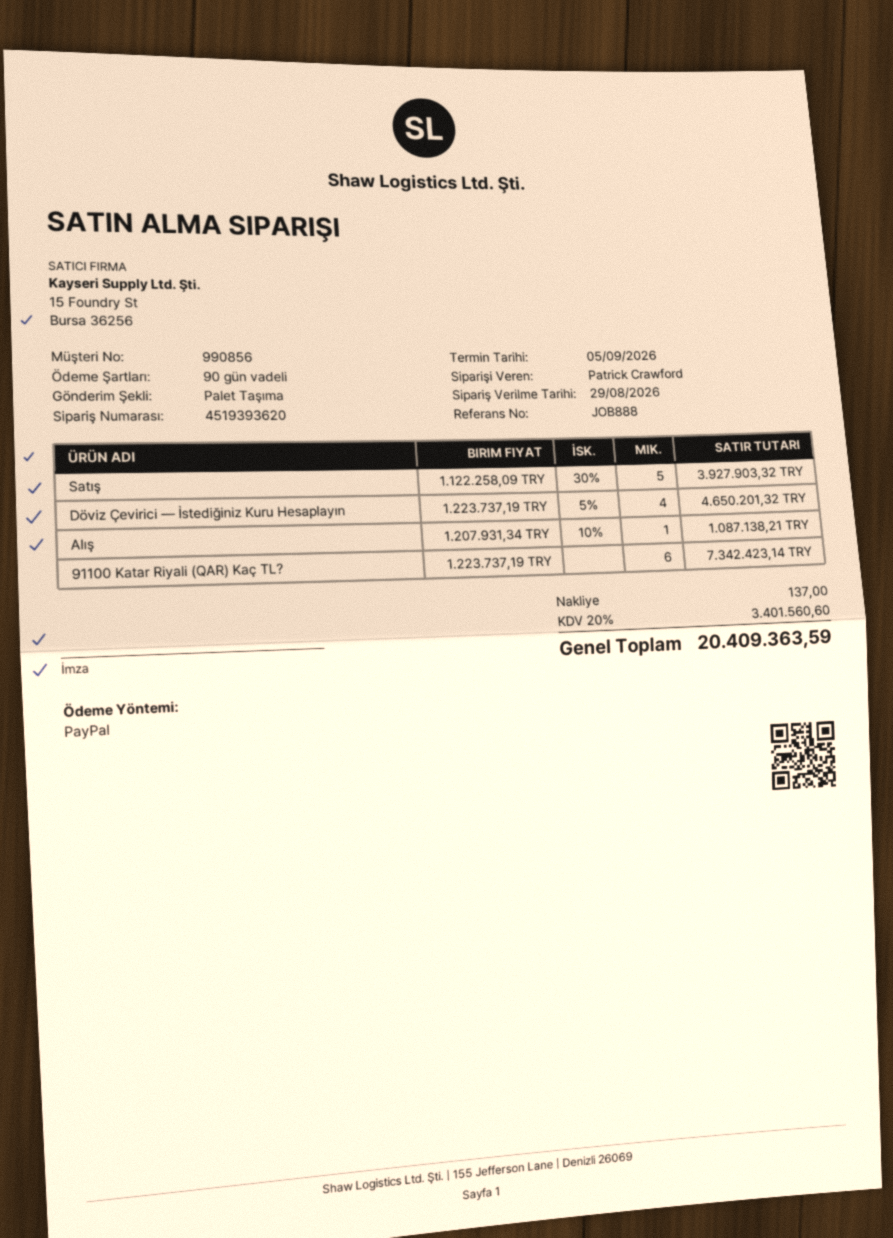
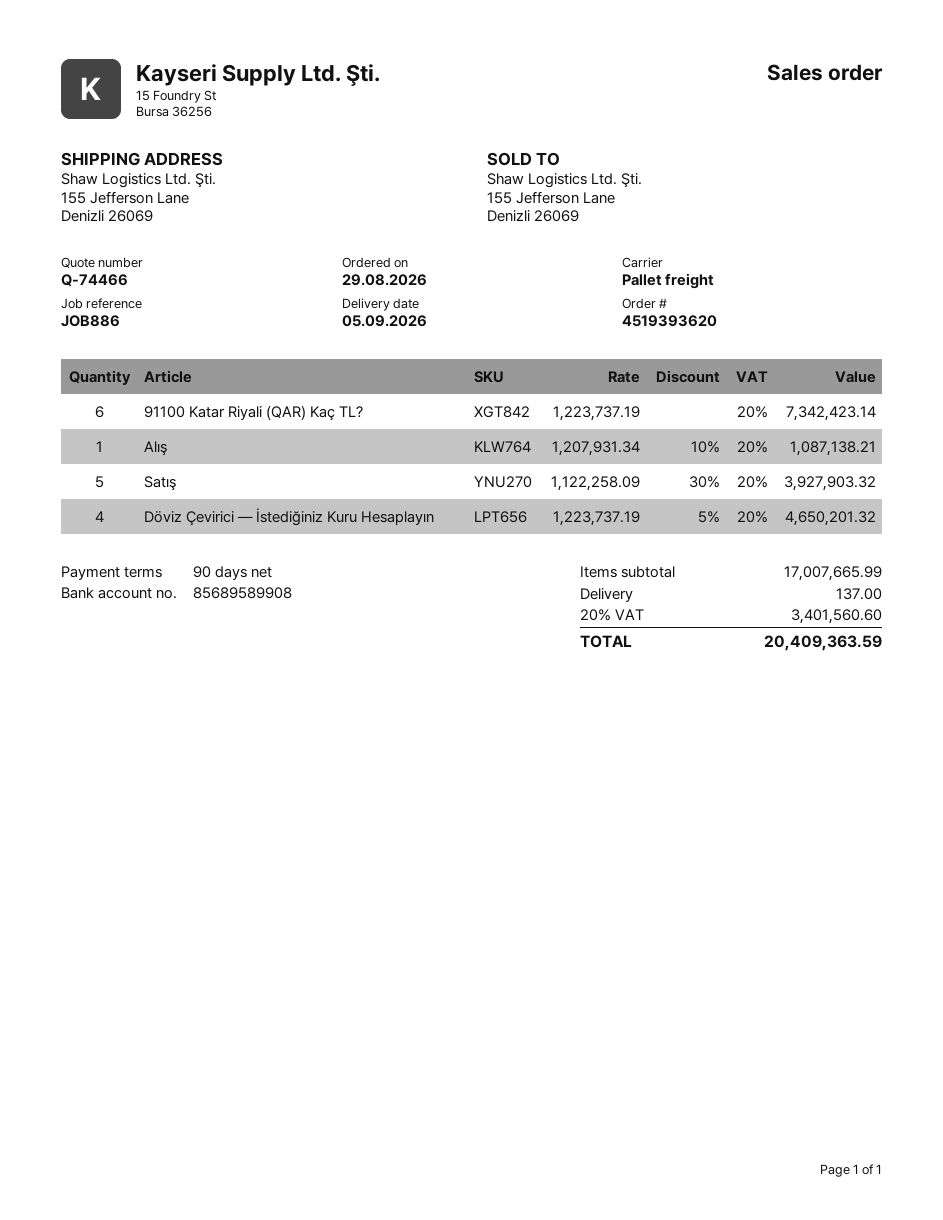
reference: JOB888 -> JOB886

